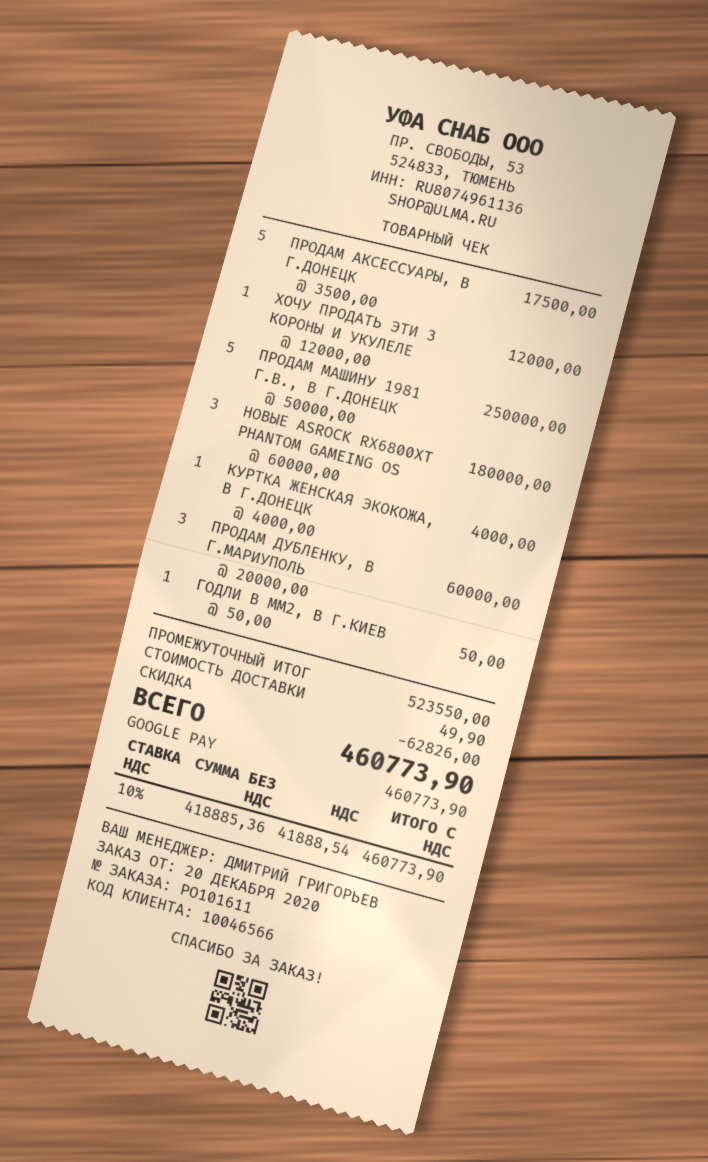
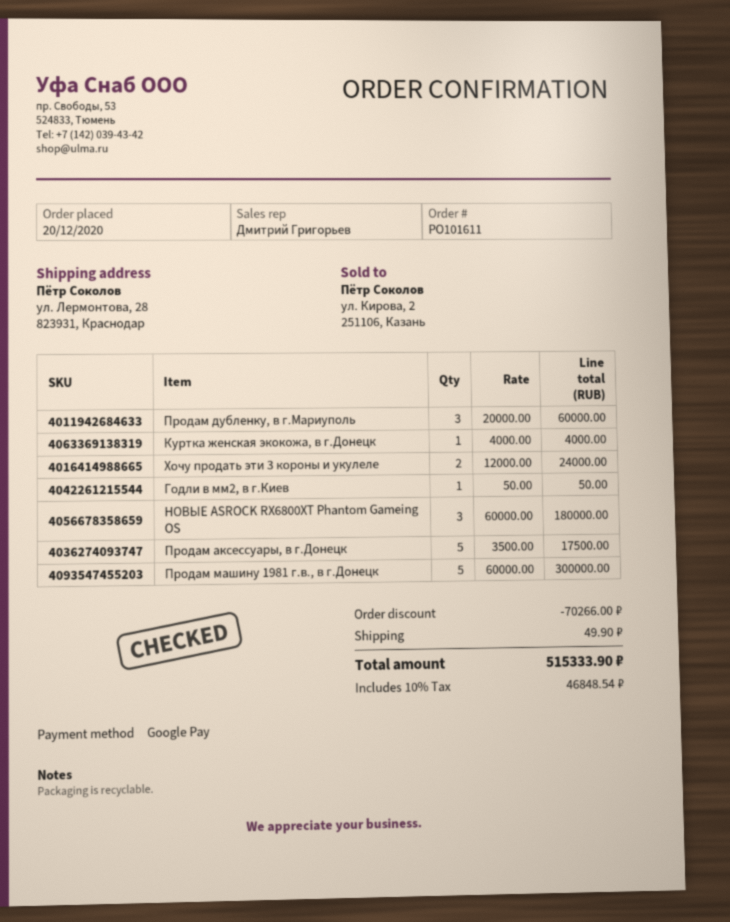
ХОЧУ ПРОДАТЬ ЭТИ 3 КОРОНЫ И УКУЛЕЛЕ: 1 x 12000.00 = 12000.00 -> 2 x 12000.00 = 24000.00
ПРОДАМ МАШИНУ 1981 Г.В., В Г.ДОНЕЦК: 5 x 50000.00 = 250000.00 -> 5 x 60000.00 = 300000.00
discount: 62826.00 -> 70266.00
tax: 10% = 41888.54 -> 10% = 46848.54
total: 460773.90 -> 515333.90

